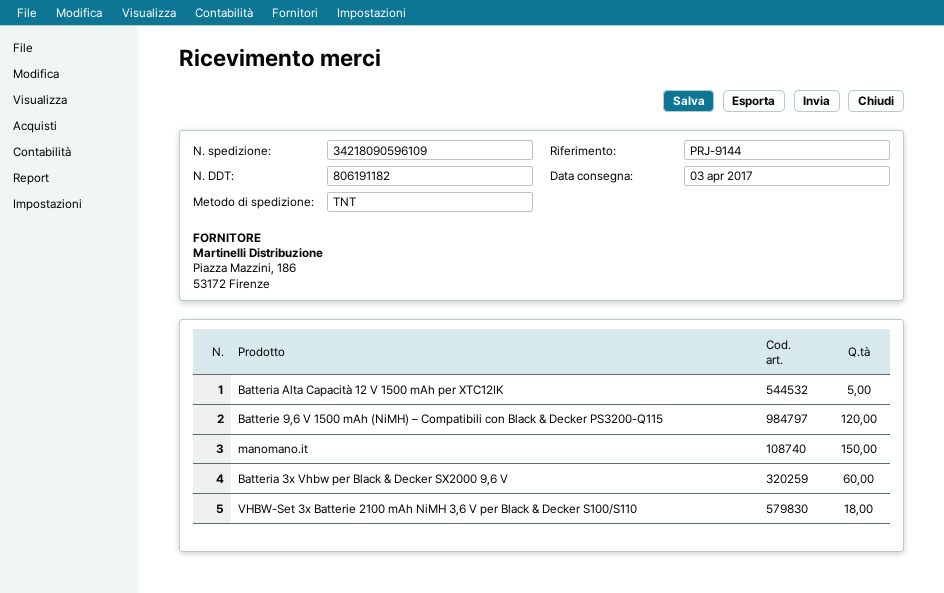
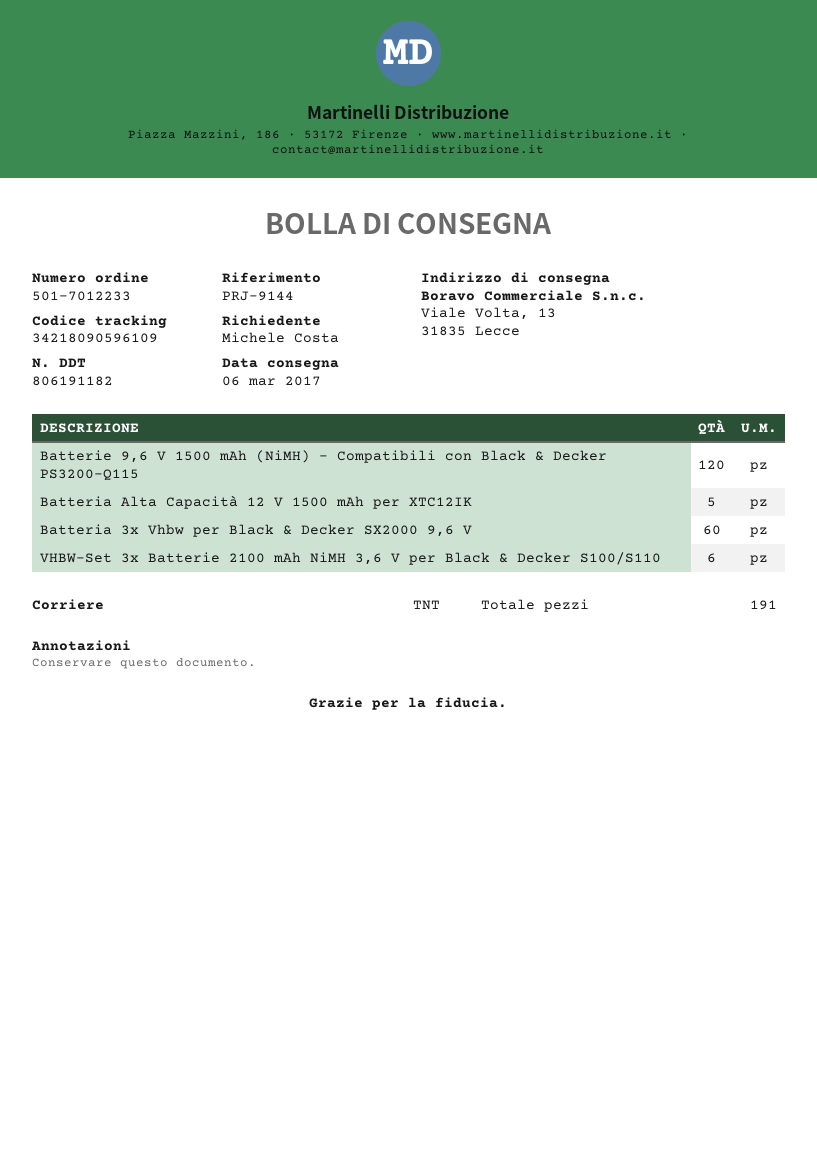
delivery date: 2017-04-03 -> 2017-03-06
manomano.it: 150 -> none
VHBW‑Set 3x Batterie 2100 mAh NiMH 3,6 V per Black & Decker S100/S110: 18 -> 6

